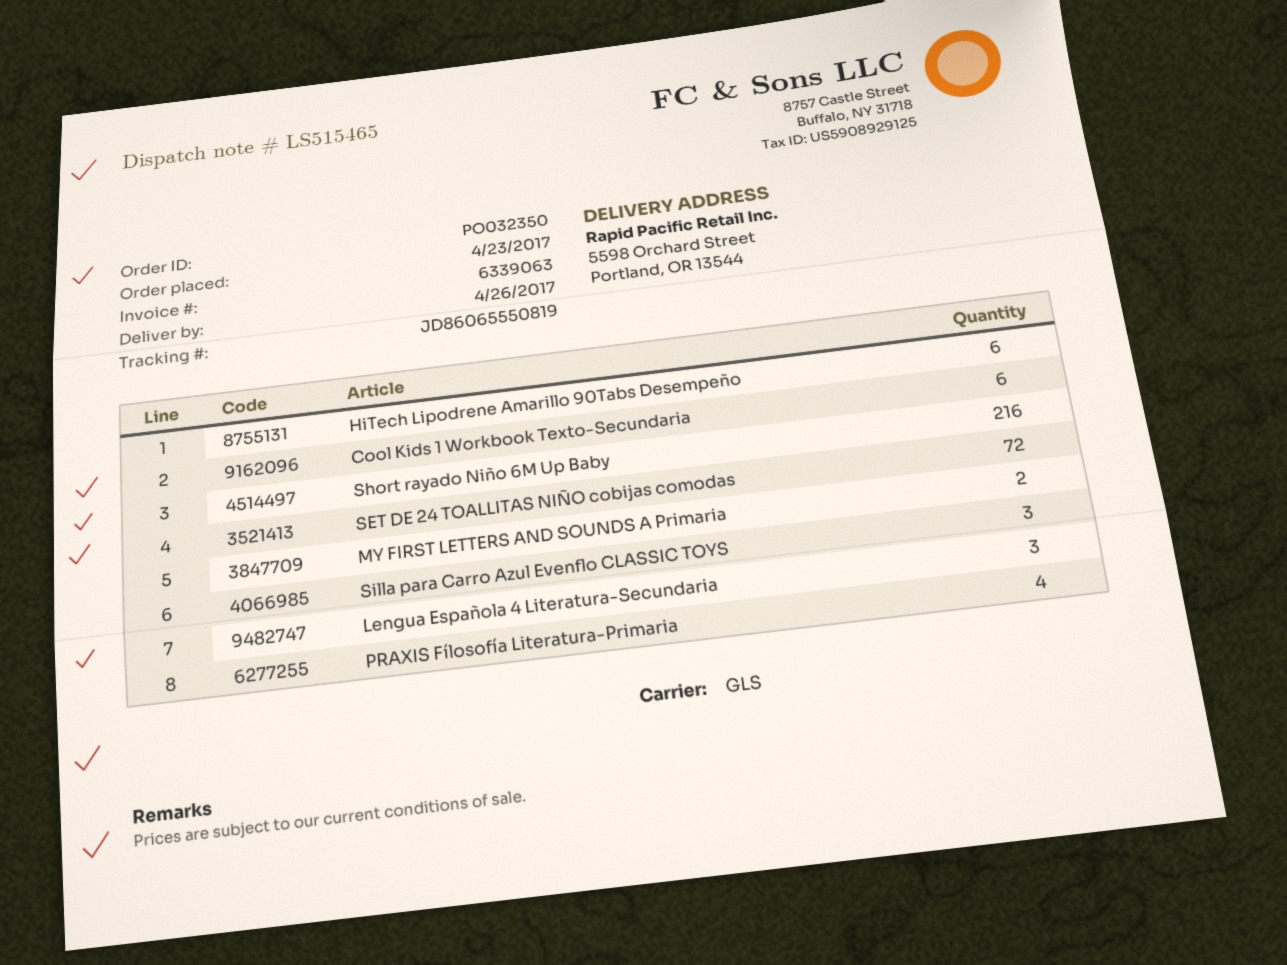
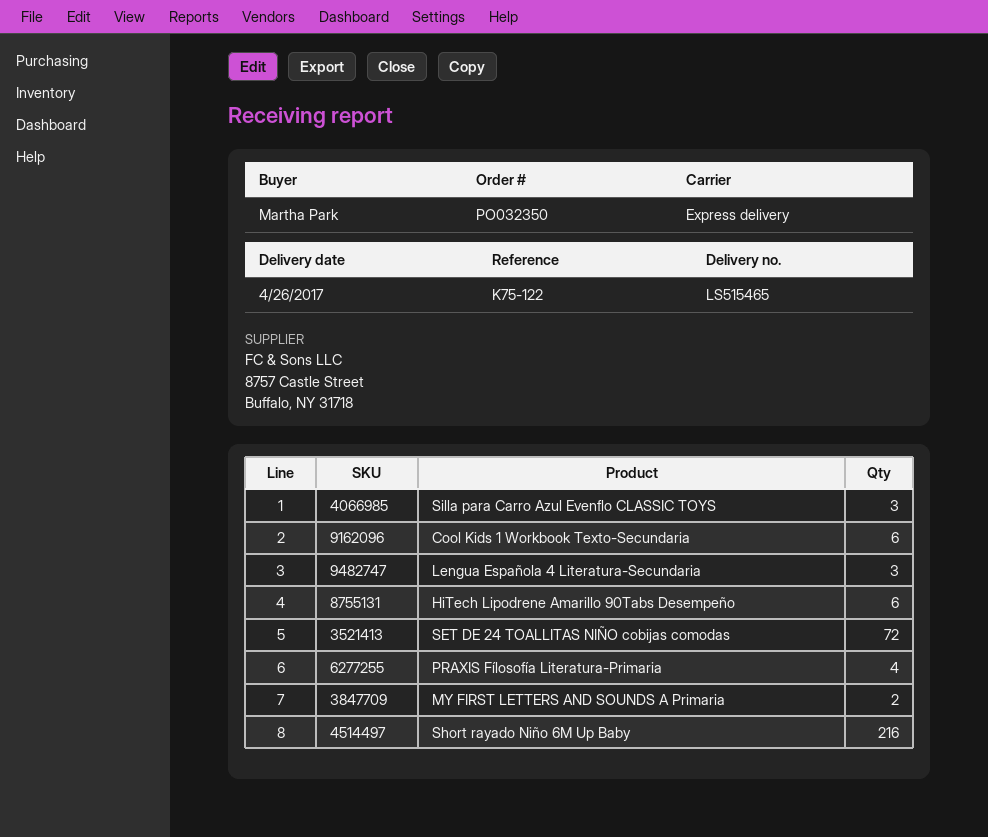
shipping method: GLS -> express

